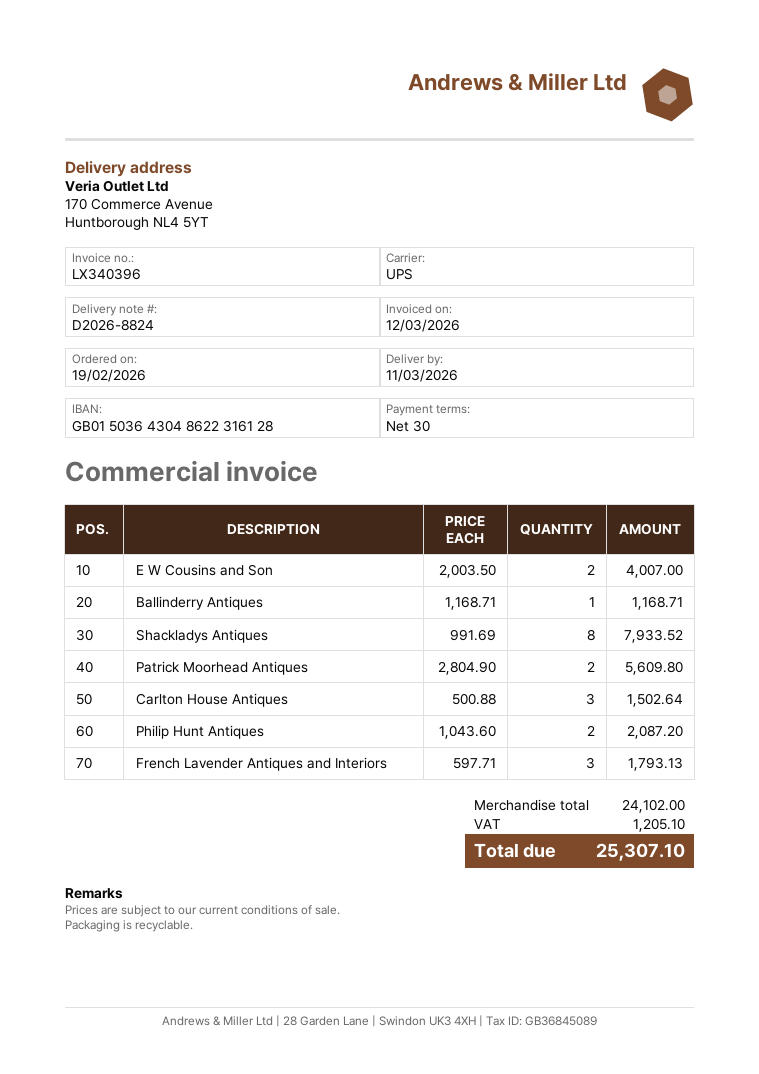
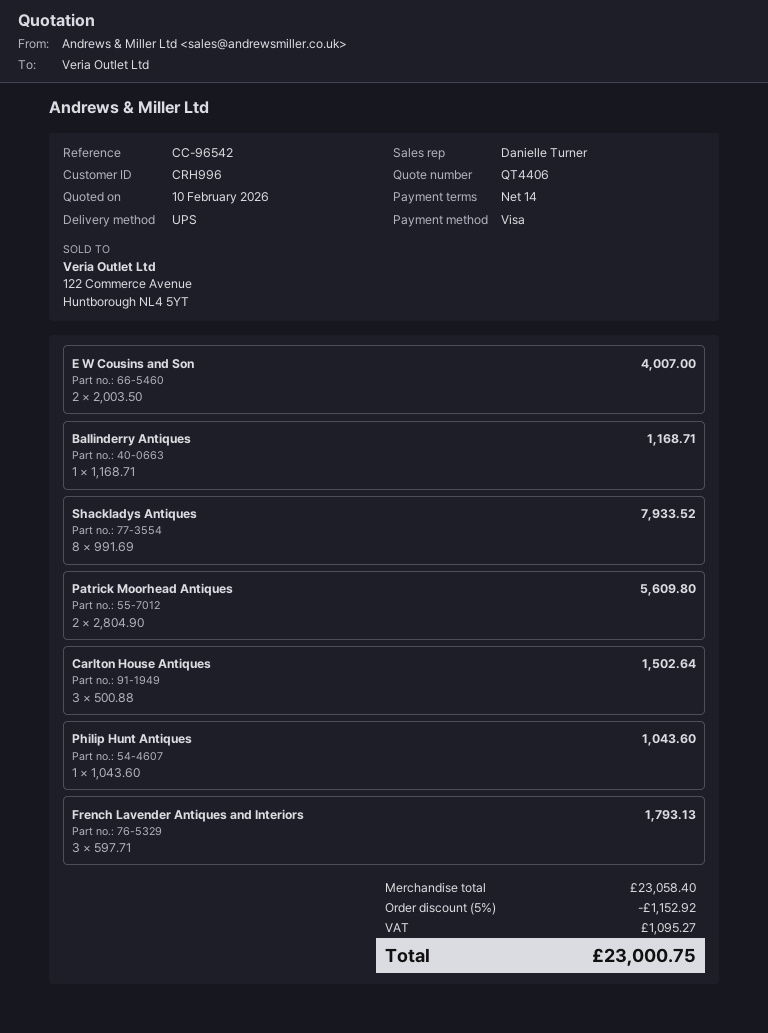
payment terms: 30 days -> 14 days
Philip Hunt Antiques: 2 x 1043.60 = 2087.20 -> 1 x 1043.60 = 1043.60
subtotal: 24102.00 -> 23058.40
discount: none -> 5% = 1152.92
tax: 1205.10 -> 1095.27
total: 25307.10 -> 23000.75

